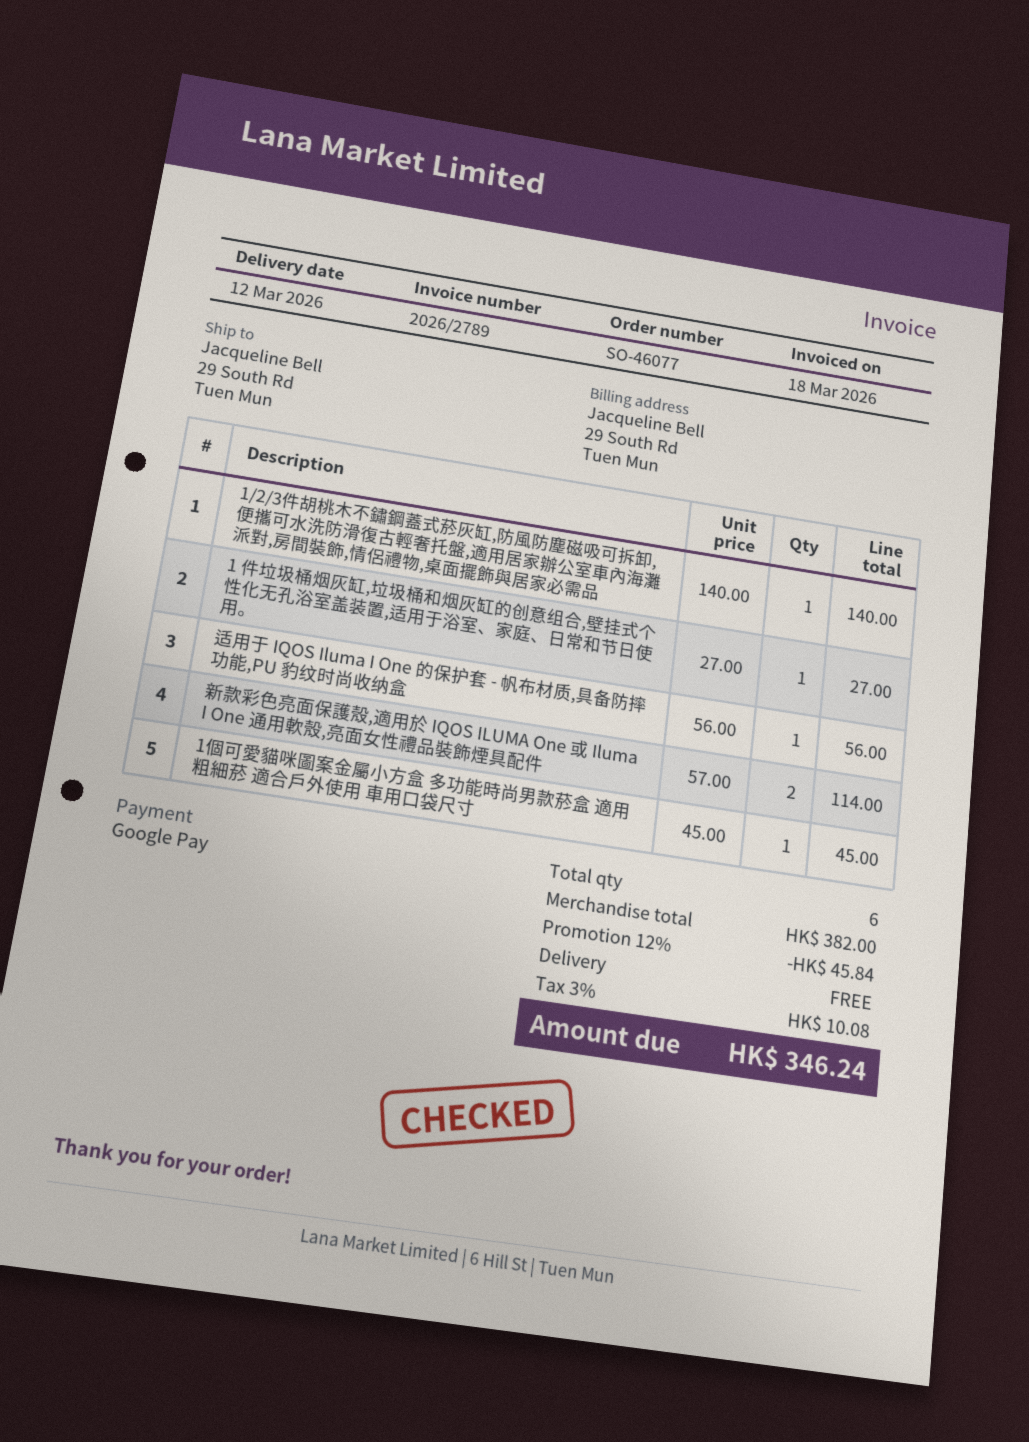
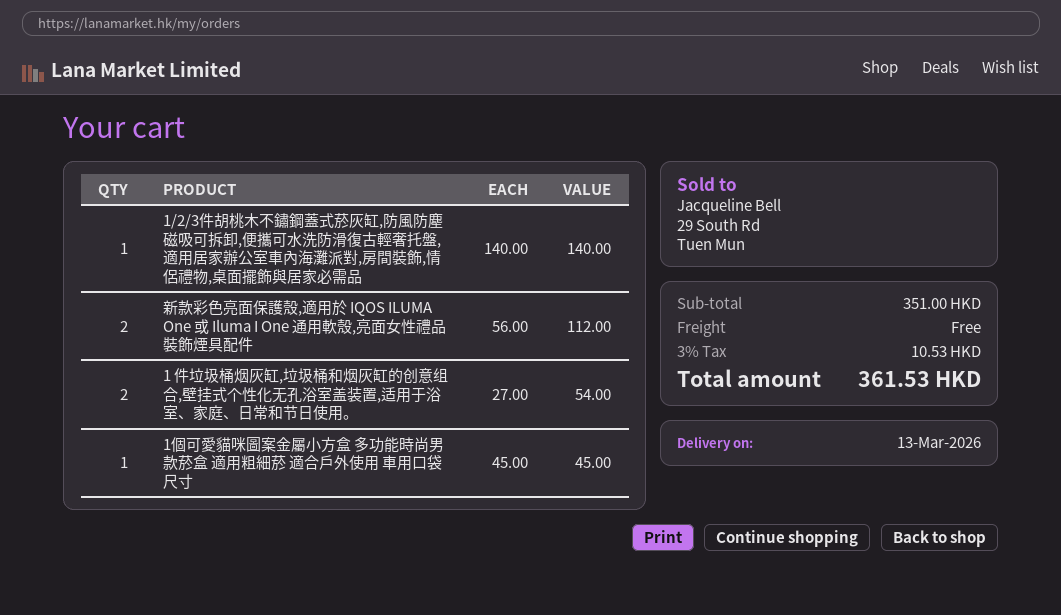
delivery date: 2026-03-12 -> 2026-03-13
1 件垃圾桶烟灰缸,垃圾桶和烟灰缸的创意组合,壁挂式个性化无孔浴室盖装置,适用于浴室、家庭、日常和节日使用。: 1 x 27.00 = 27.00 -> 2 x 27.00 = 54.00
适用于 IQOS Iluma I One 的保护套 - 帆布材质,具备防摔功能,PU 豹纹时尚收纳盒: 1 x 56.00 = 56.00 -> none
新款彩色亮面保護殼,適用於 IQOS ILUMA One 或 Iluma I One 通用軟殼,亮面女性禮品裝飾煙具配件: 2 x 57.00 = 114.00 -> 2 x 56.00 = 112.00
subtotal: 382.00 -> 351.00
discount: 12% = 45.84 -> none
tax: 3% = 10.08 -> 3% = 10.53
total: 346.24 -> 361.53

